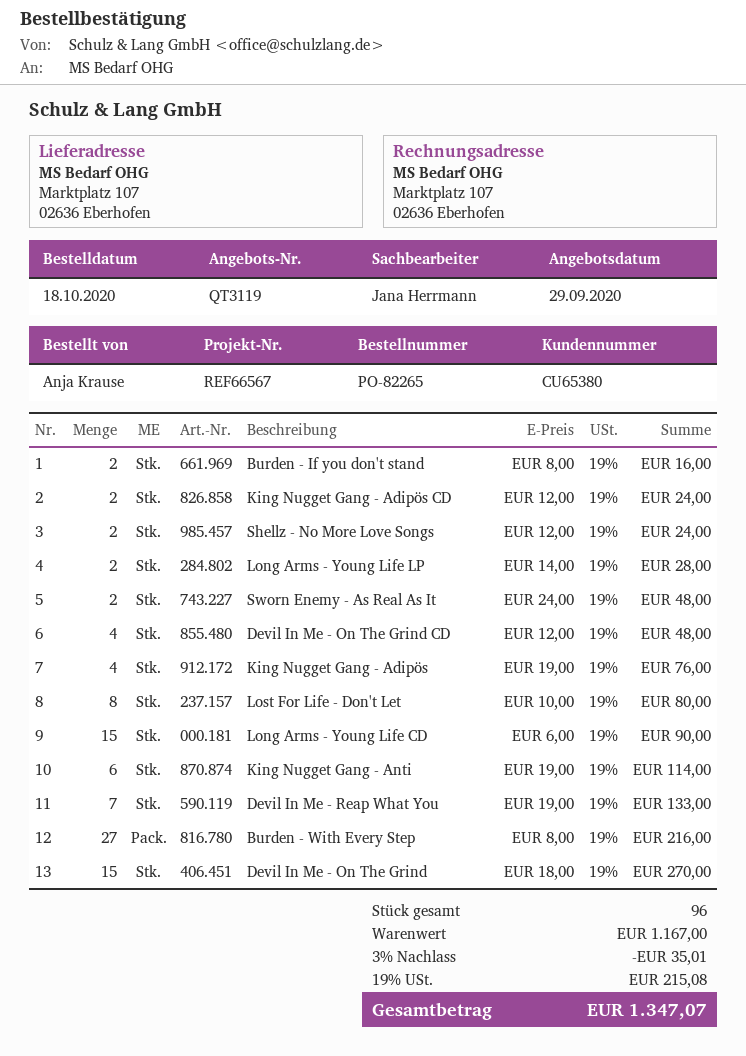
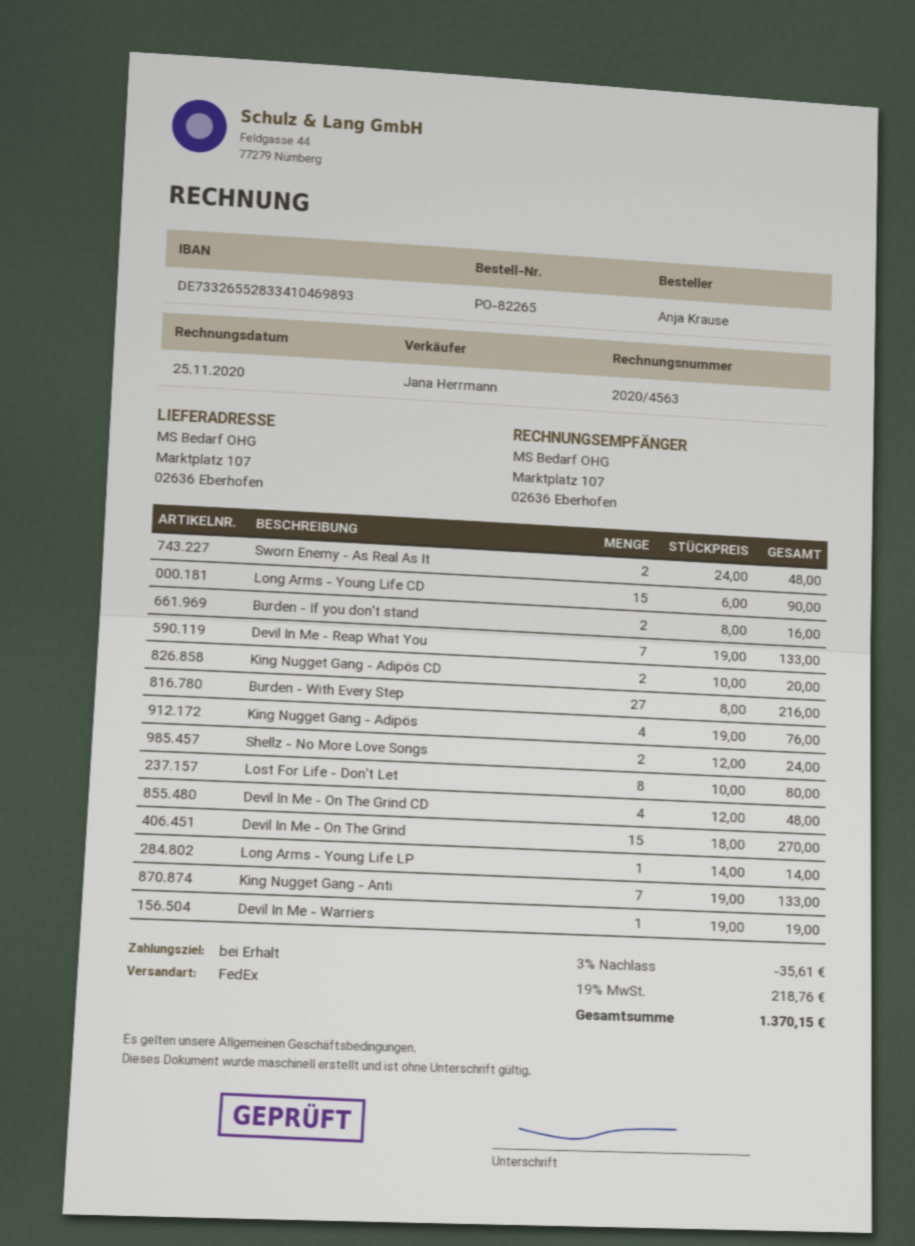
King Nugget Gang - Adipös CD: 2 x 12.00 = 24.00 -> 2 x 10.00 = 20.00
Long Arms - Young Life LP: 2 x 14.00 = 28.00 -> 1 x 14.00 = 14.00
King Nugget Gang - Anti: 6 x 19.00 = 114.00 -> 7 x 19.00 = 133.00
Devil In Me - Warriers: none -> 1 x 19.00 = 19.00
discount: 3% = 35.01 -> 3% = 35.61
tax: 19% = 215.08 -> 19% = 218.76
total: 1347.07 -> 1370.15

